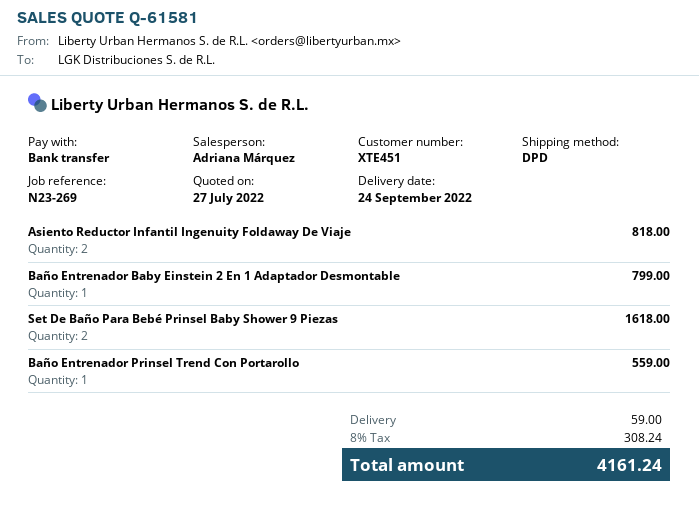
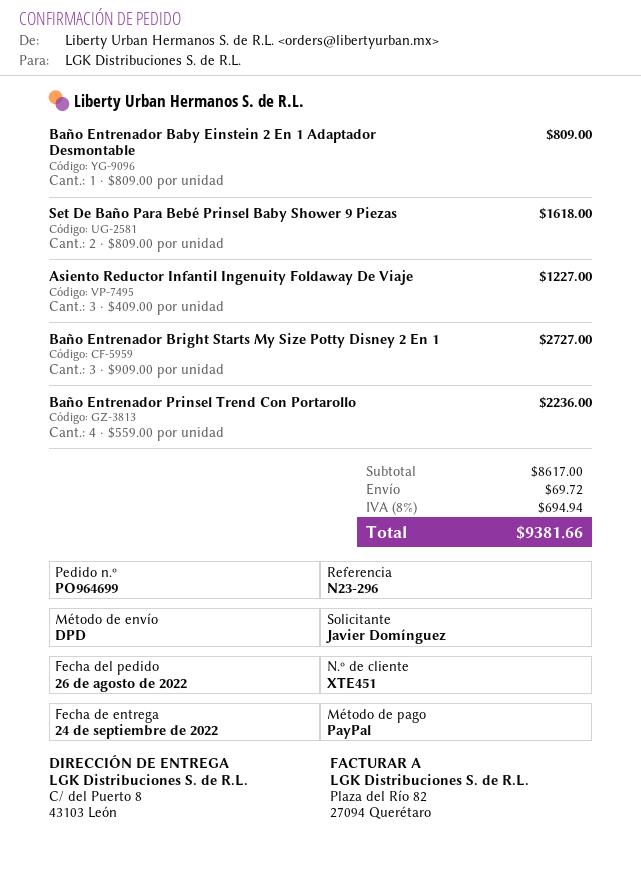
reference: N23-269 -> N23-296
payment method: bank transfer -> PayPal
Asiento Reductor Infantil Ingenuity Foldaway De Viaje: 2 for 818.00 -> 3 for 1227.00
Baño Entrenador Baby Einstein 2 En 1 Adaptador Desmontable: 1 for 799.00 -> 1 for 809.00
Baño Entrenador Prinsel Trend Con Portarollo: 1 for 559.00 -> 4 for 2236.00
Baño Entrenador Bright Starts My Size Potty Disney 2 En 1: none -> 3 for 2727.00
shipping: 59.00 -> 69.72
tax: 8% = 308.24 -> 8% = 694.94
total: 4161.24 -> 9381.66

